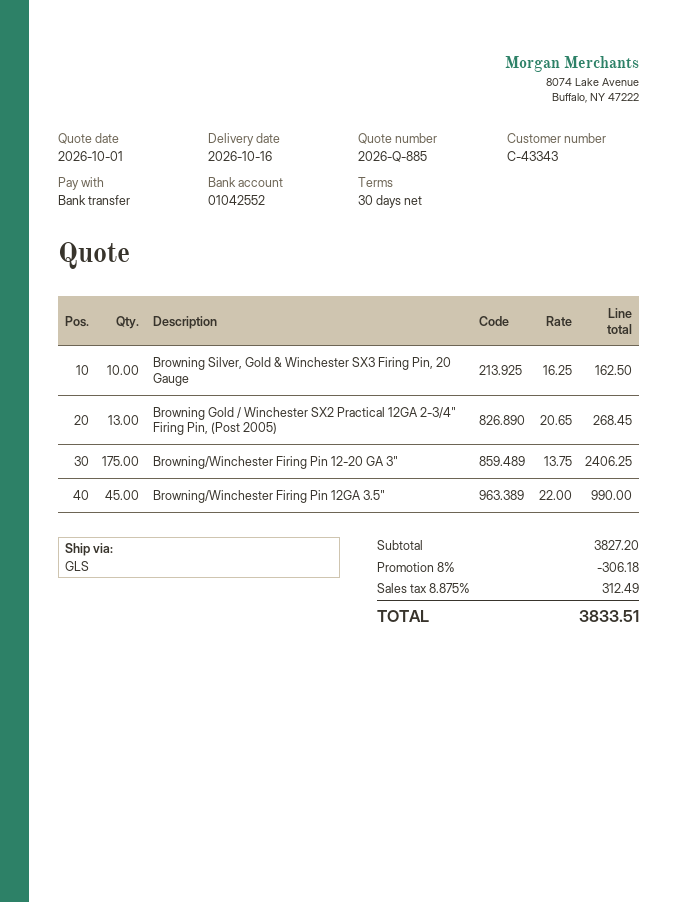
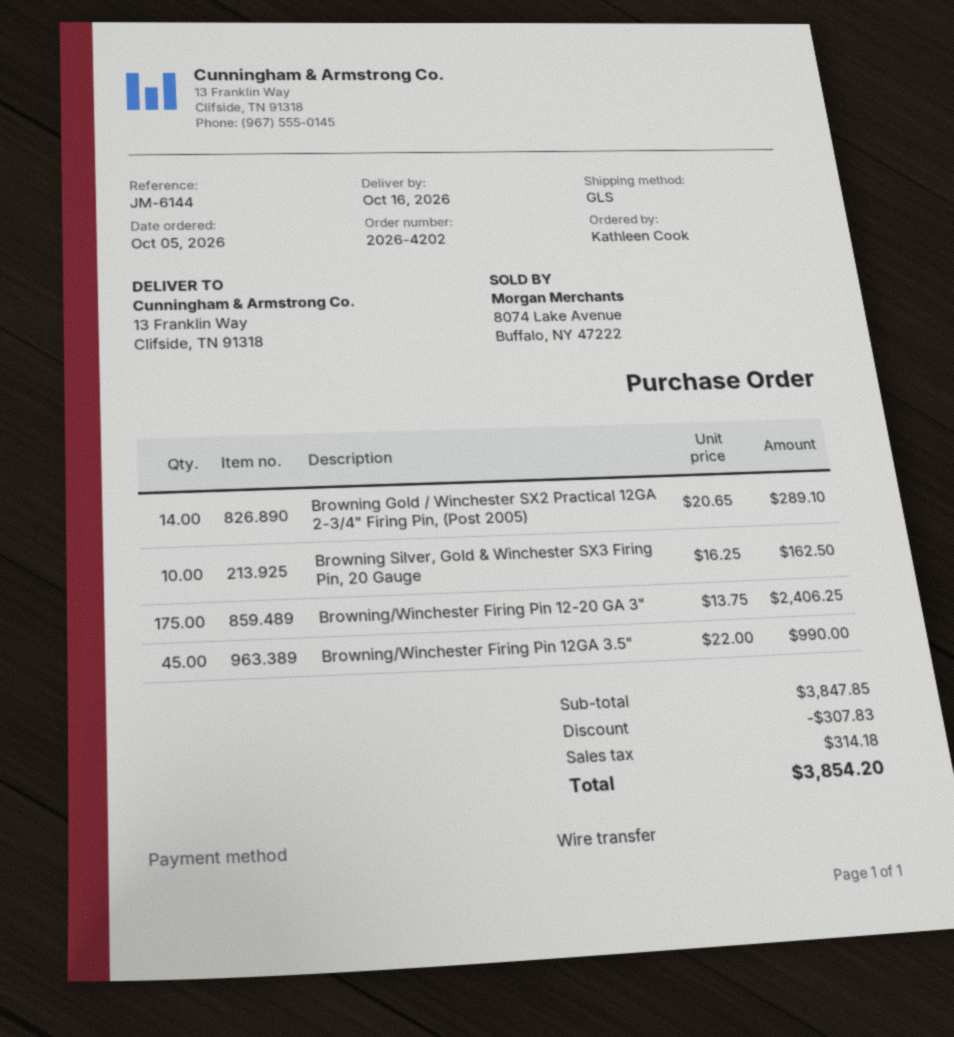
Browning Gold / Winchester SX2 Practical 12GA 2-3/4" Firing Pin, (Post 2005): 13 x 20.65 = 268.45 -> 14 x 20.65 = 289.10
subtotal: 3827.20 -> 3847.85
discount: 306.18 -> 307.83
tax: 312.49 -> 314.18
total: 3833.51 -> 3854.20

